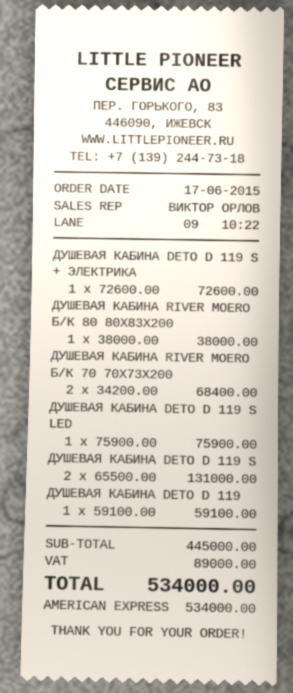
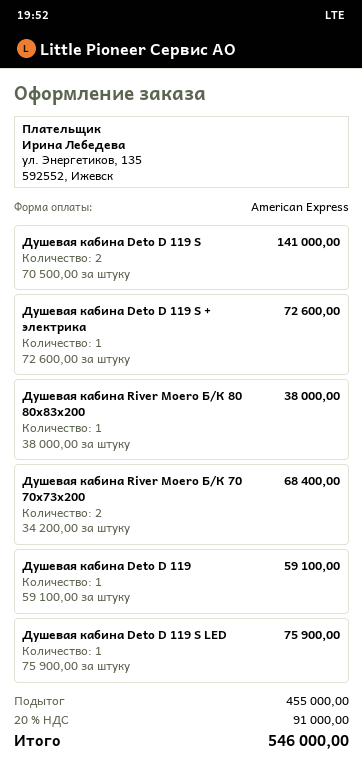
ДУШЕВАЯ КАБИНА DETO D 119 S: 2 x 65500.00 = 131000.00 -> 2 x 70500.00 = 141000.00
subtotal: 445000.00 -> 455000.00
tax: 89000.00 -> 91000.00
total: 534000.00 -> 546000.00

